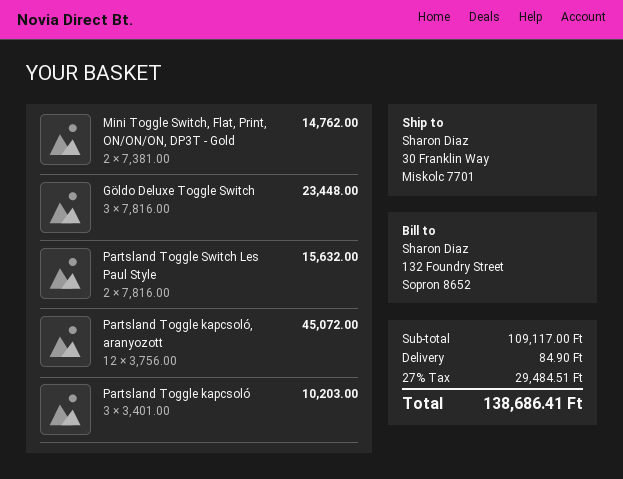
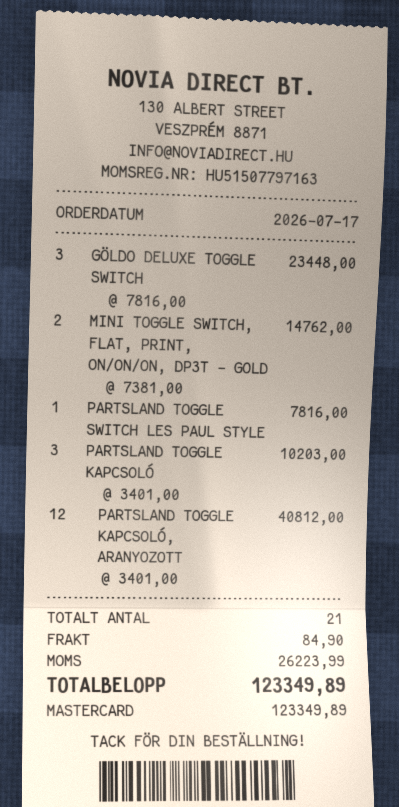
Partsland Toggle Switch Les Paul Style: 2 x 7816.00 = 15632.00 -> 1 x 7816.00 = 7816.00
Partsland Toggle kapcsoló, aranyozott: 12 x 3756.00 = 45072.00 -> 12 x 3401.00 = 40812.00
tax: 29484.51 -> 26223.99
total: 138686.41 -> 123349.89

